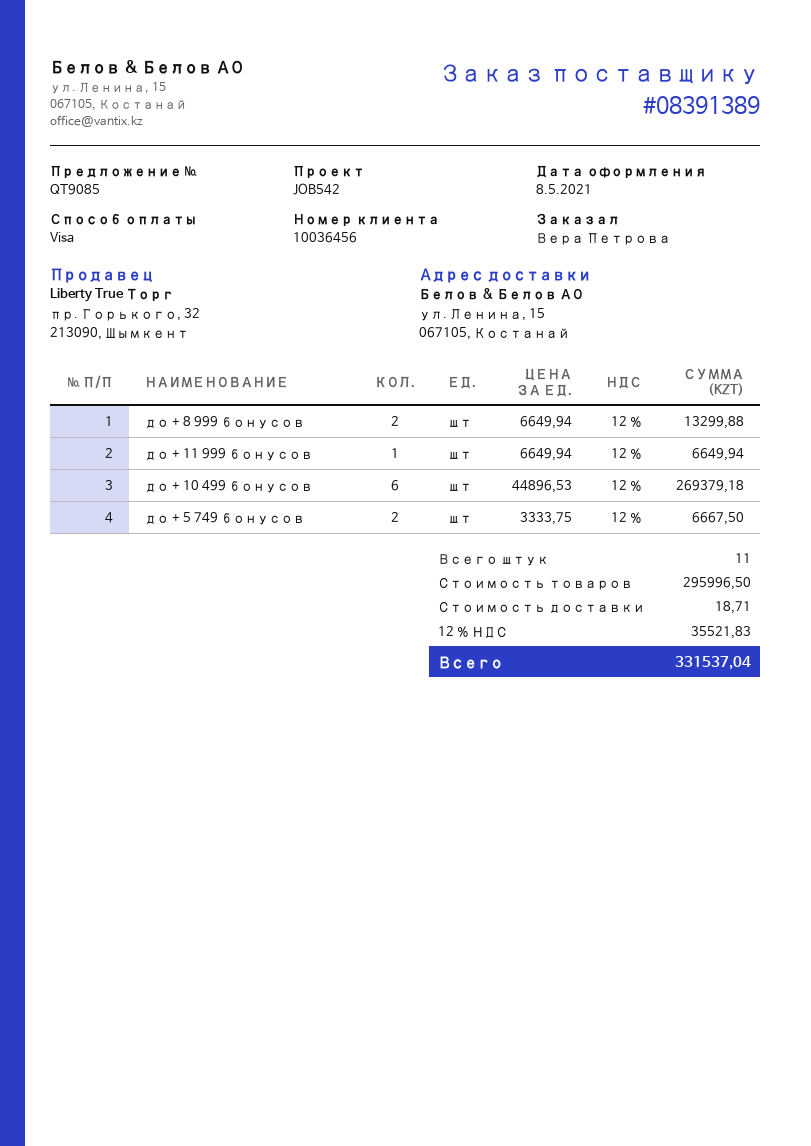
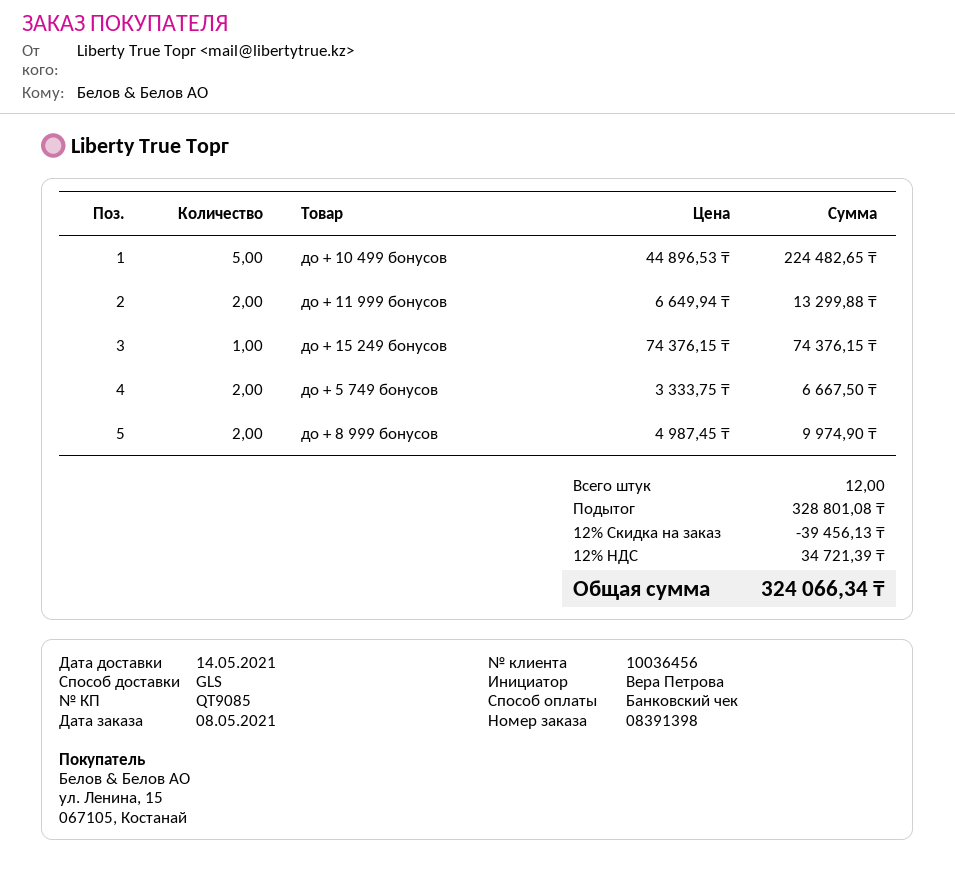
order number: 08391389 -> 08391398
payment method: Visa -> cheque
до + 8 999 бонусов: 2 x 6649.94 = 13299.88 -> 2 x 4987.45 = 9974.90
до + 11 999 бонусов: 1 x 6649.94 = 6649.94 -> 2 x 6649.94 = 13299.88
до + 10 499 бонусов: 6 x 44896.53 = 269379.18 -> 5 x 44896.53 = 224482.65
до + 15 249 бонусов: none -> 1 x 74376.15 = 74376.15
total quantity: 11 -> 12
subtotal: 295996.50 -> 328801.08
discount: none -> 12% = 39456.13
shipping: 18.71 -> none
tax: 12% = 35521.83 -> 12% = 34721.39
total: 331537.04 -> 324066.34

